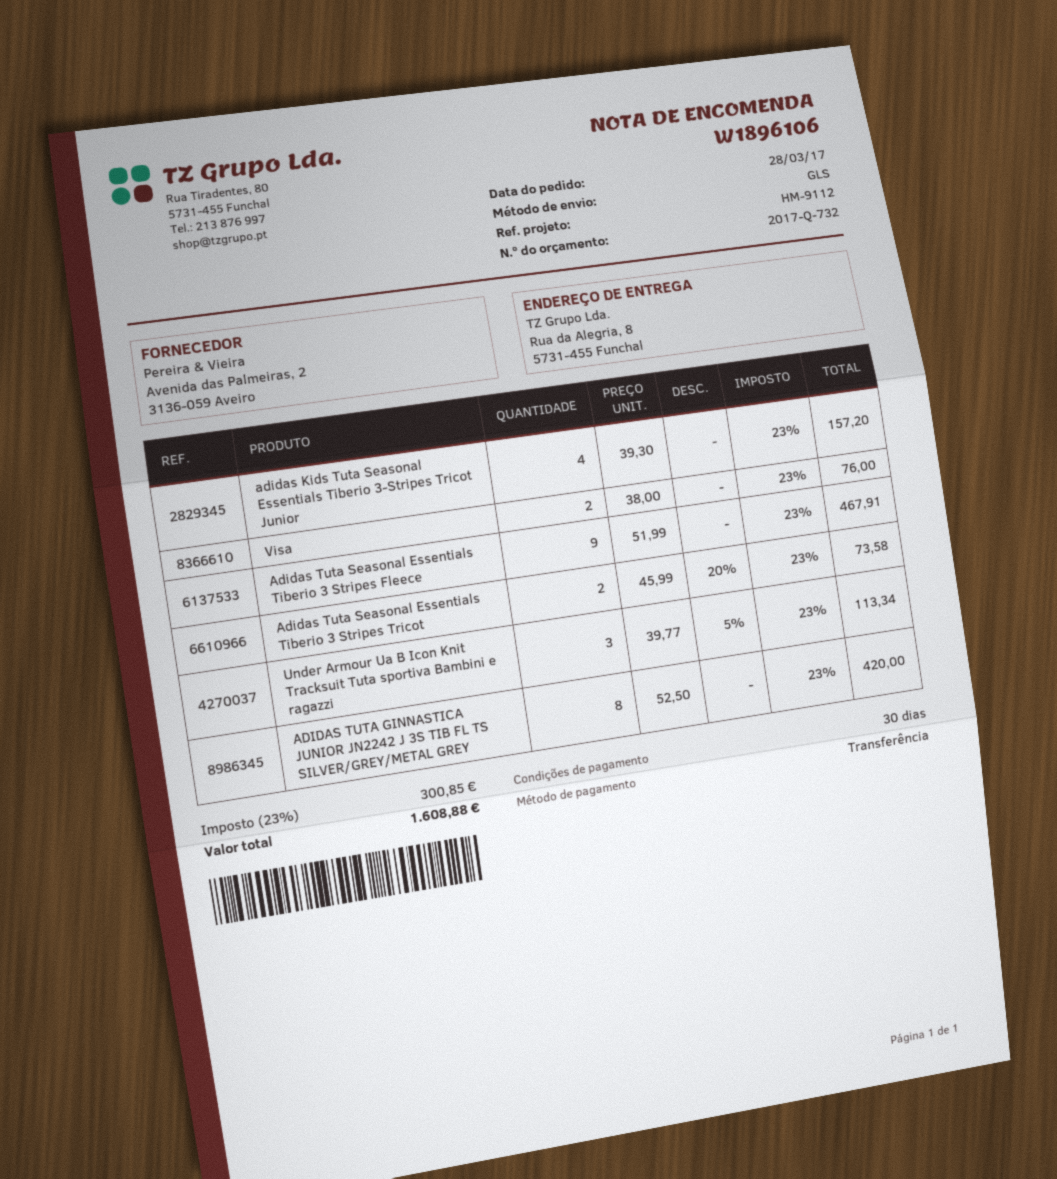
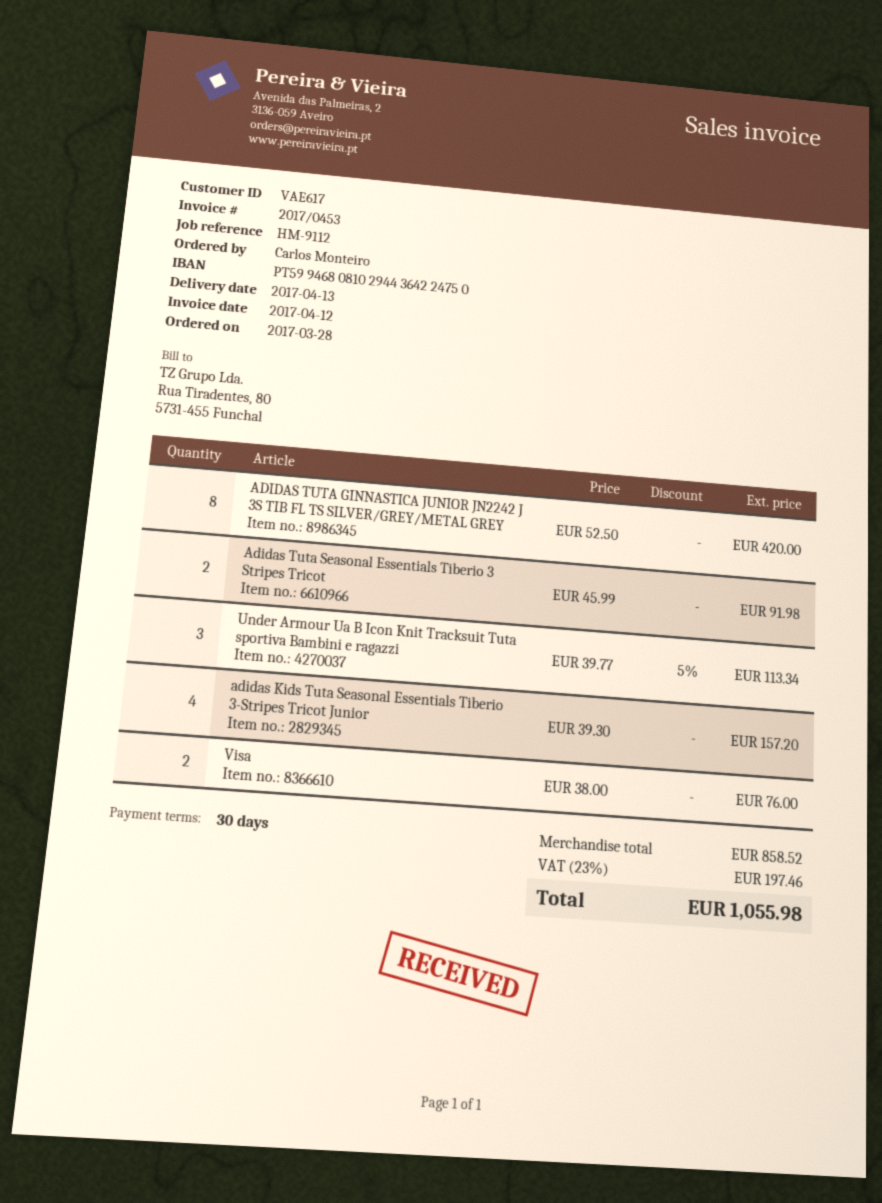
Adidas Tuta Seasonal Essentials Tiberio 3 Stripes Fleece: 9 x 51.99 = 467.91 -> none
Adidas Tuta Seasonal Essentials Tiberio 3 Stripes Tricot: 2 x 45.99 - 20% = 73.58 -> 2 x 45.99 = 91.98
tax: 23% = 300.85 -> 23% = 197.46
total: 1608.88 -> 1055.98

